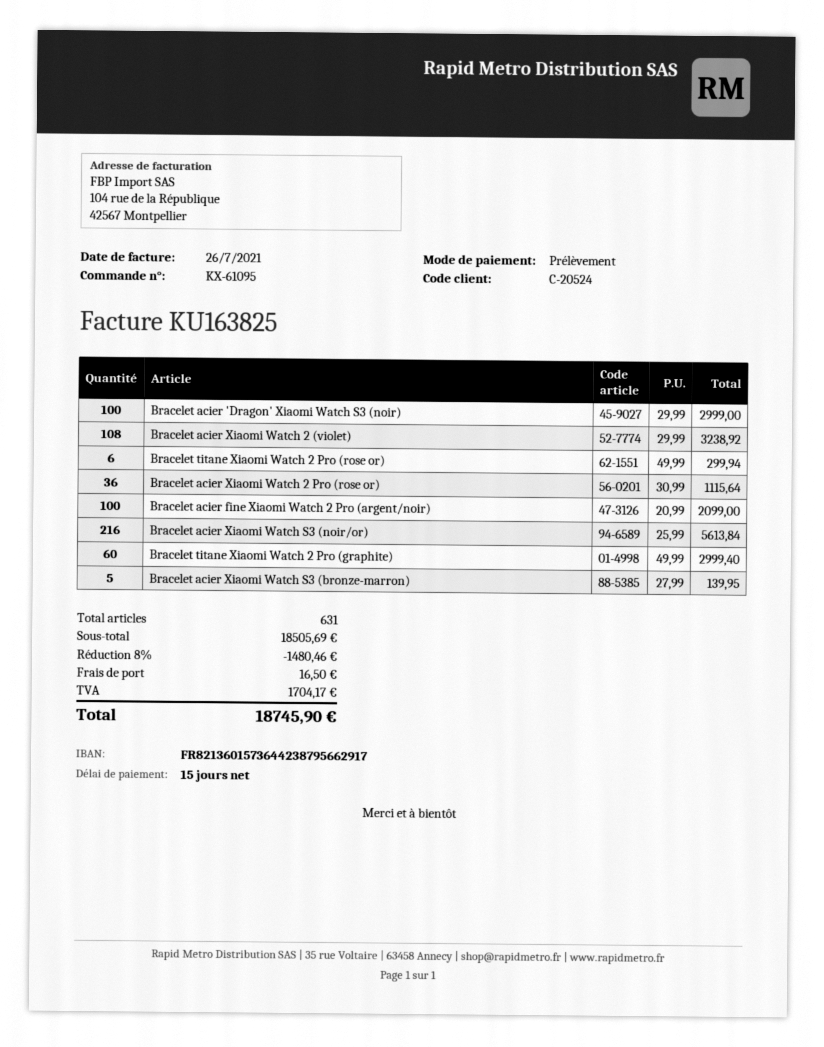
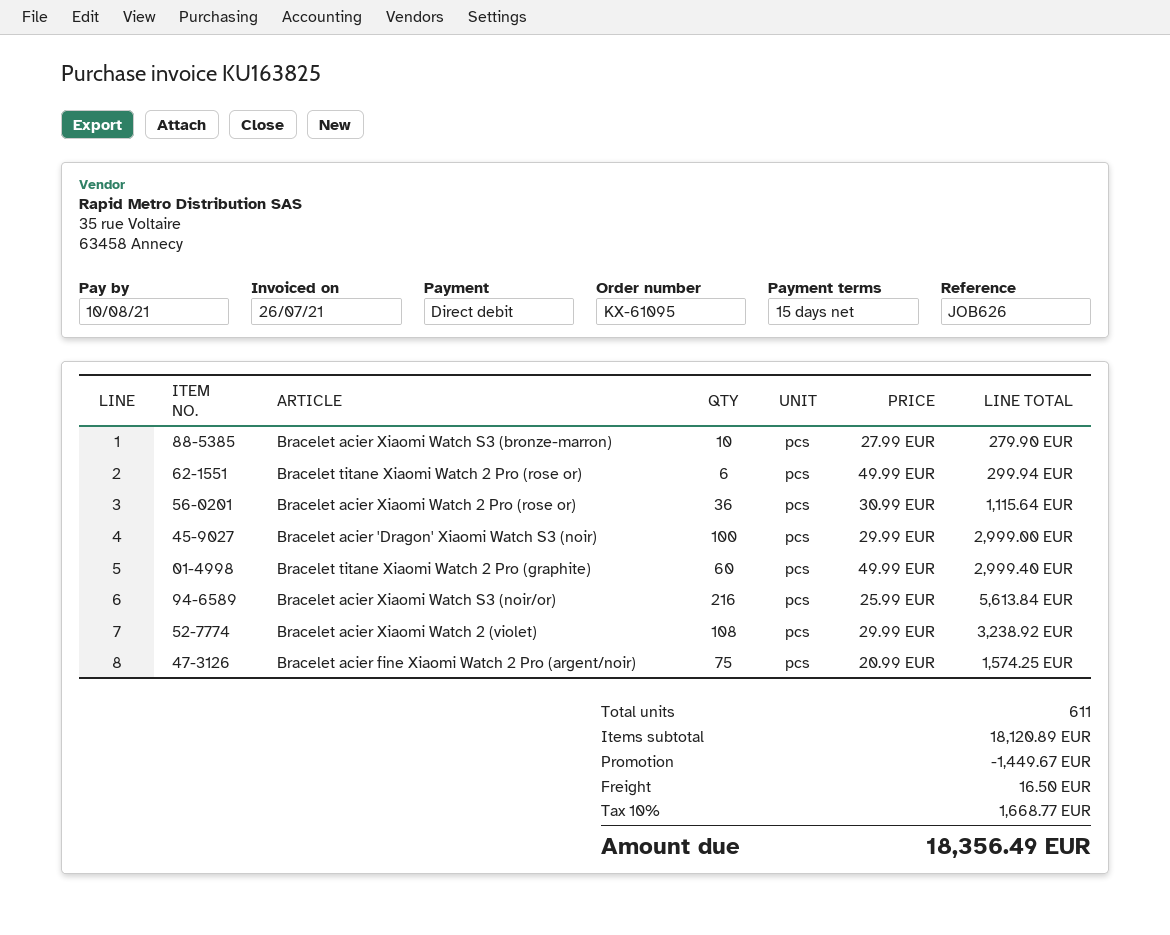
Bracelet acier fine Xiaomi Watch 2 Pro (argent/noir): 100 x 20.99 = 2099.00 -> 75 x 20.99 = 1574.25
Bracelet acier Xiaomi Watch S3 (bronze-marron): 5 x 27.99 = 139.95 -> 10 x 27.99 = 279.90
total quantity: 631 -> 611
subtotal: 18505.69 -> 18120.89
discount: 1480.46 -> 1449.67
tax: 1704.17 -> 1668.77
total: 18745.90 -> 18356.49

